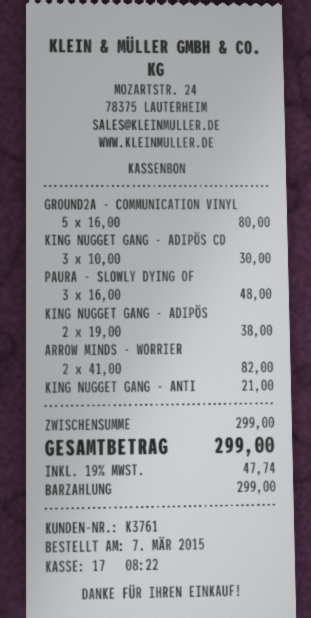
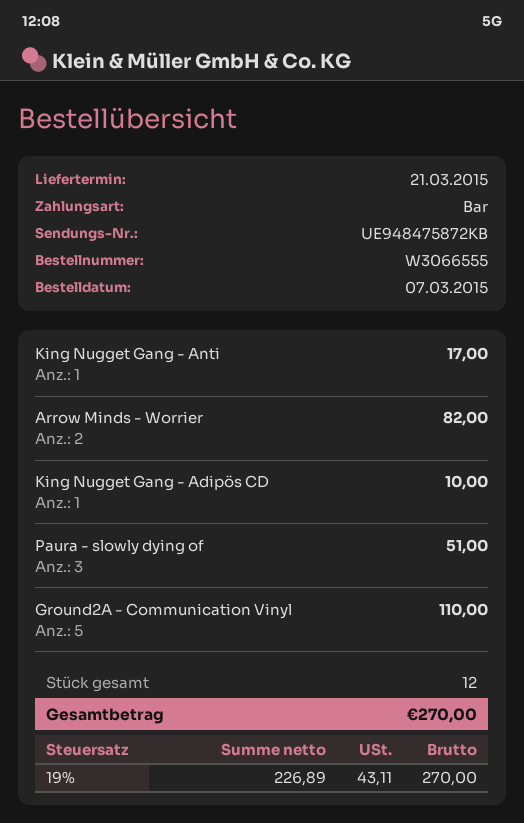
GROUND2A - COMMUNICATION VINYL: 5 for 80.00 -> 5 for 110.00
KING NUGGET GANG - ADIPÖS CD: 3 for 30.00 -> 1 for 10.00
PAURA - SLOWLY DYING OF: 3 for 48.00 -> 3 for 51.00
KING NUGGET GANG - ADIPÖS: 2 for 38.00 -> none
KING NUGGET GANG - ANTI: 1 for 21.00 -> 1 for 17.00
tax: 19% = 47.74 -> 19% = 43.11
total: 299.00 -> 270.00

